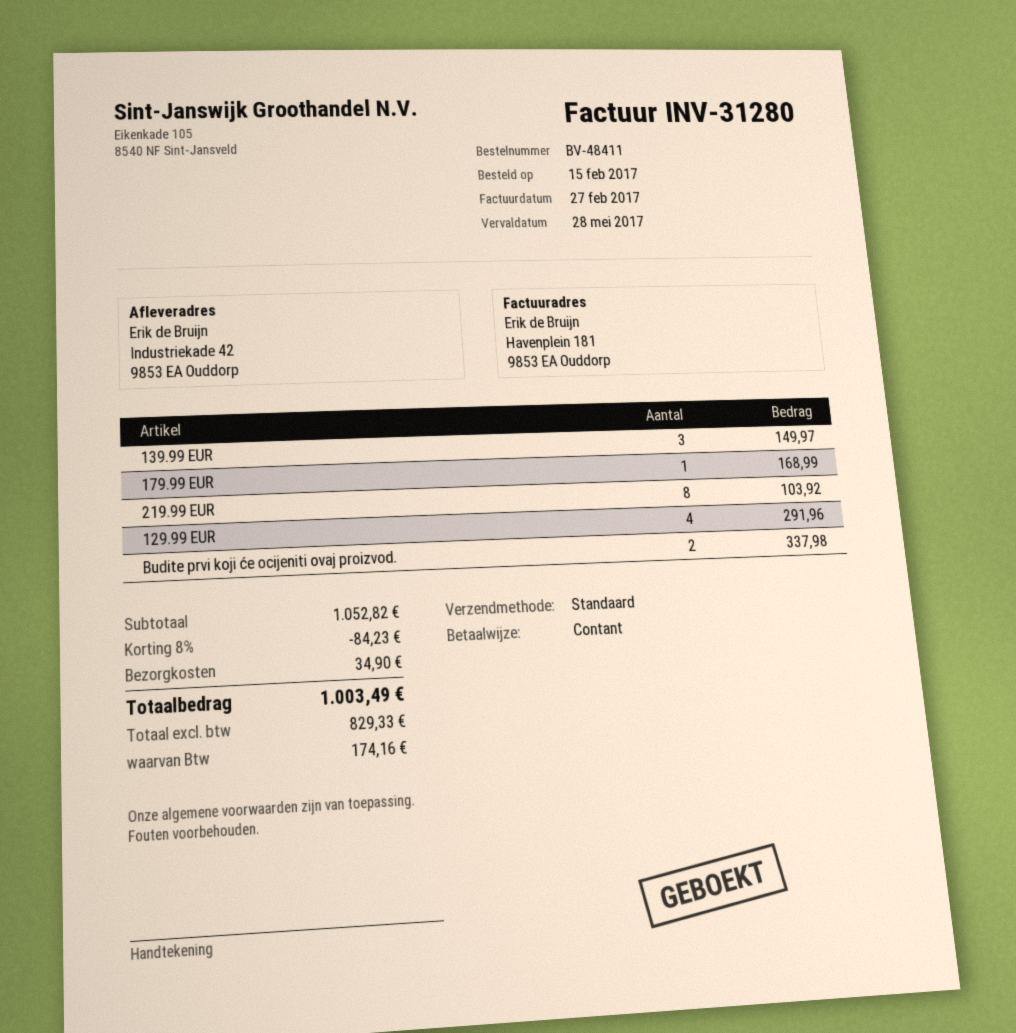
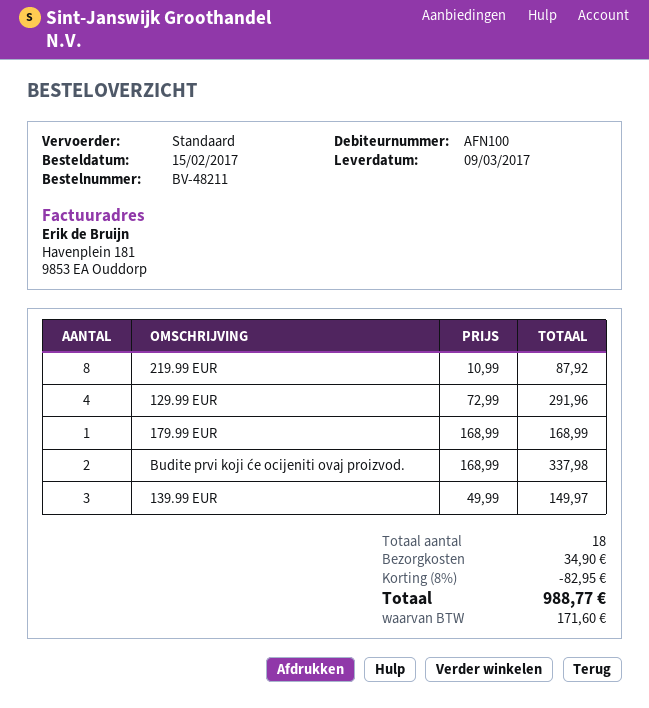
order number: BV-48411 -> BV-48211
219.99 EUR: 8 for 103.92 -> 8 for 87.92
discount: 8% = 84.23 -> 8% = 82.95
tax: 174.16 -> 171.60
total: 1003.49 -> 988.77

